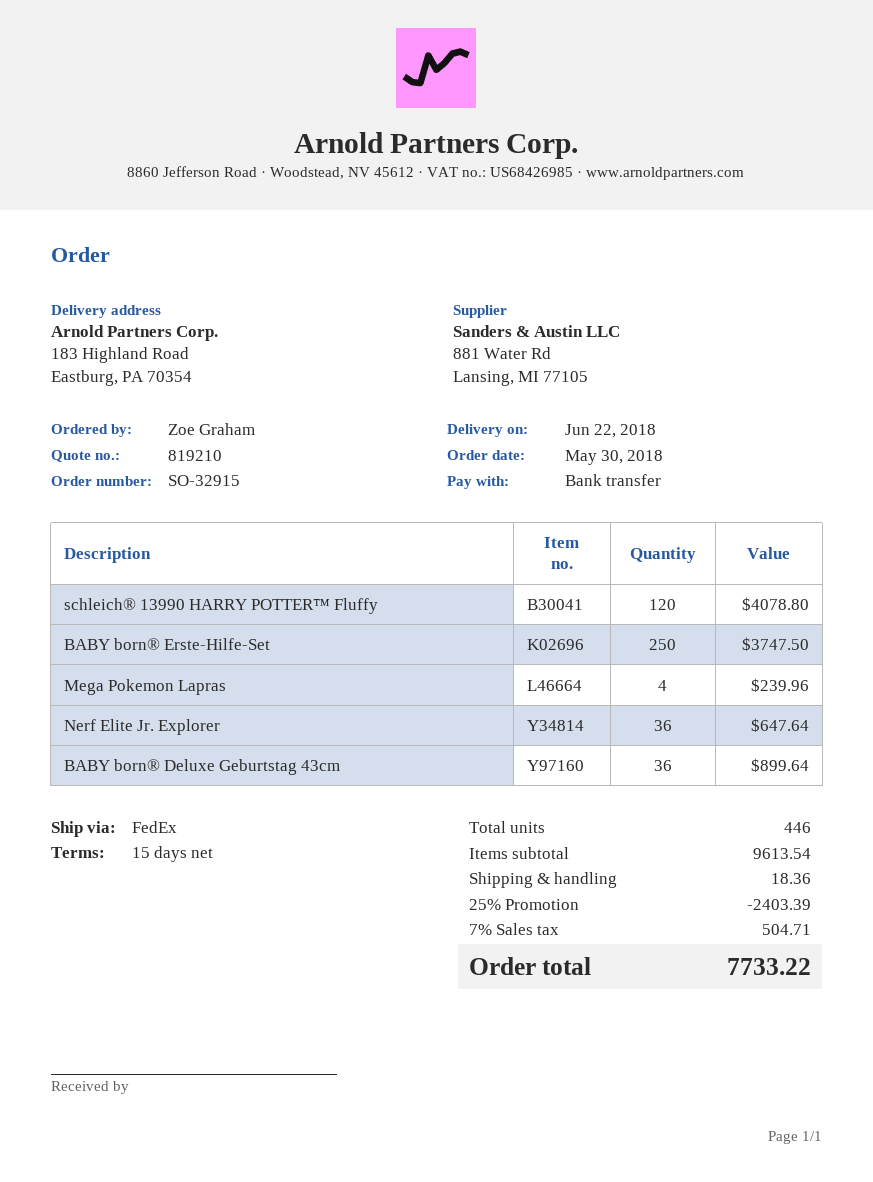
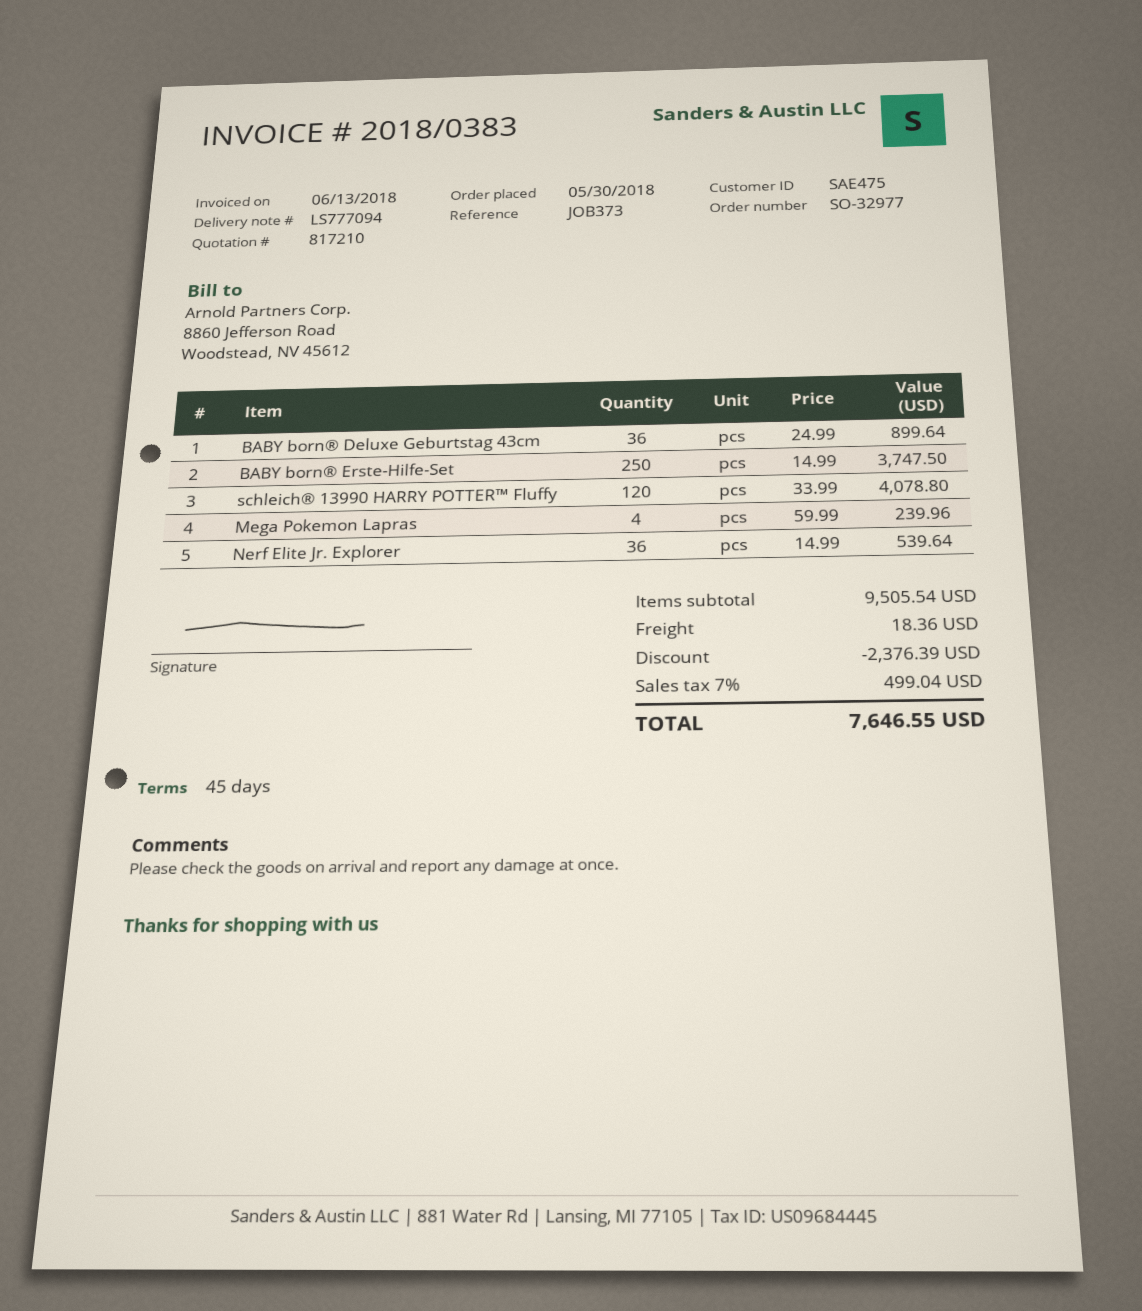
quote number: 819210 -> 817210
order number: SO-32915 -> SO-32977
payment terms: 15 days -> 45 days
Nerf Elite Jr. Explorer: 36 for 647.64 -> 36 for 539.64
subtotal: 9613.54 -> 9505.54
discount: 2403.39 -> 2376.39
tax: 7% = 504.71 -> 7% = 499.04
total: 7733.22 -> 7646.55

